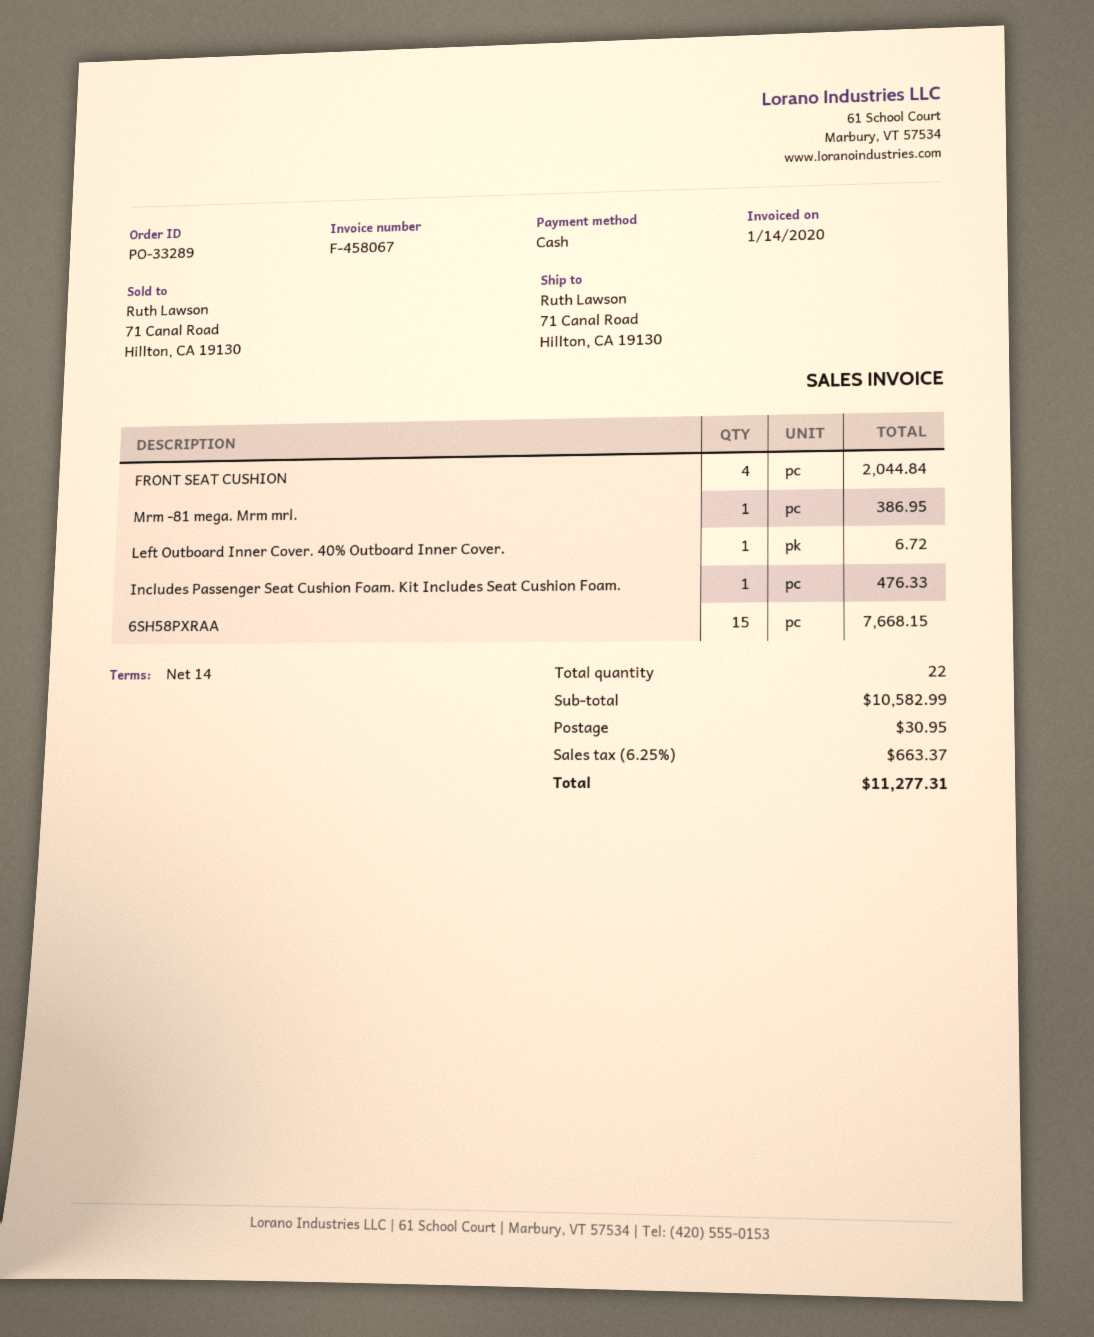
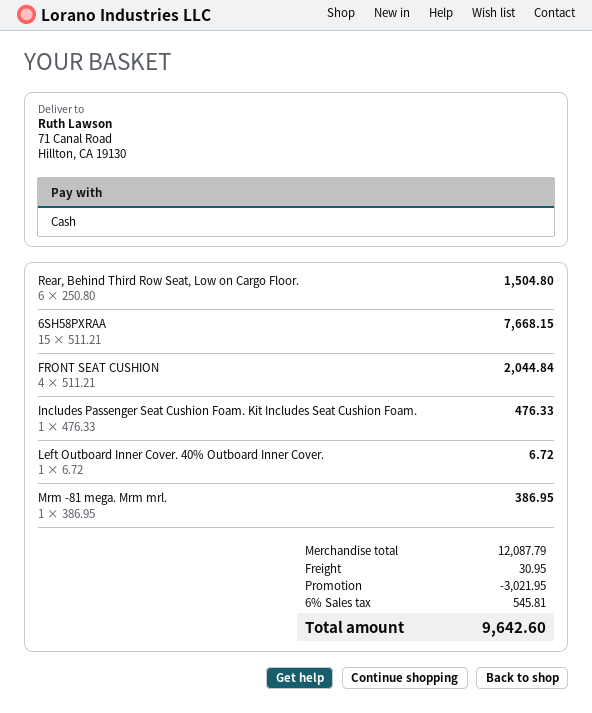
Rear, Behind Third Row Seat, Low on Cargo Floor.: none -> 6 for 1504.80
subtotal: 10582.99 -> 12087.79
discount: none -> 3021.95
tax: 6.25% = 663.37 -> 6% = 545.81
total: 11277.31 -> 9642.60

